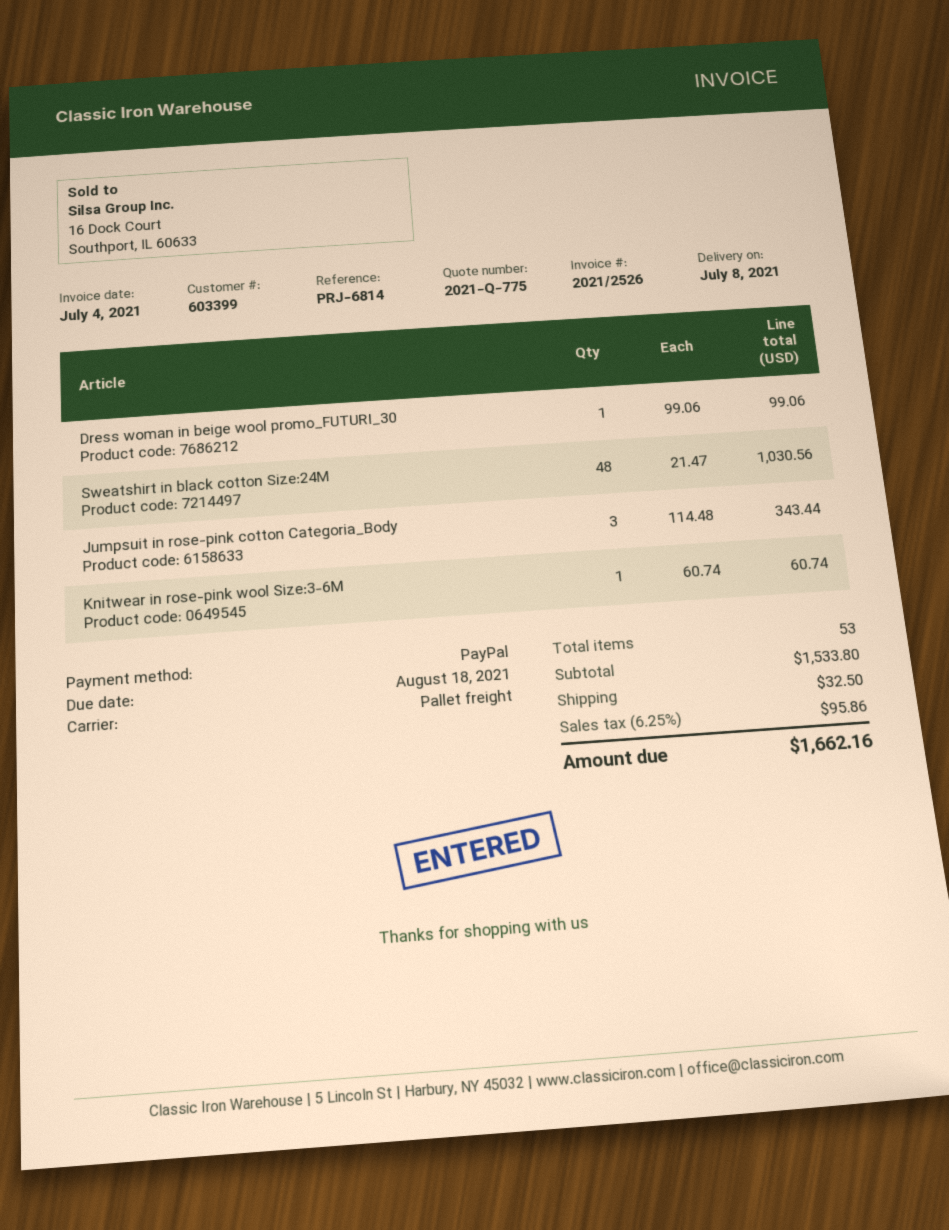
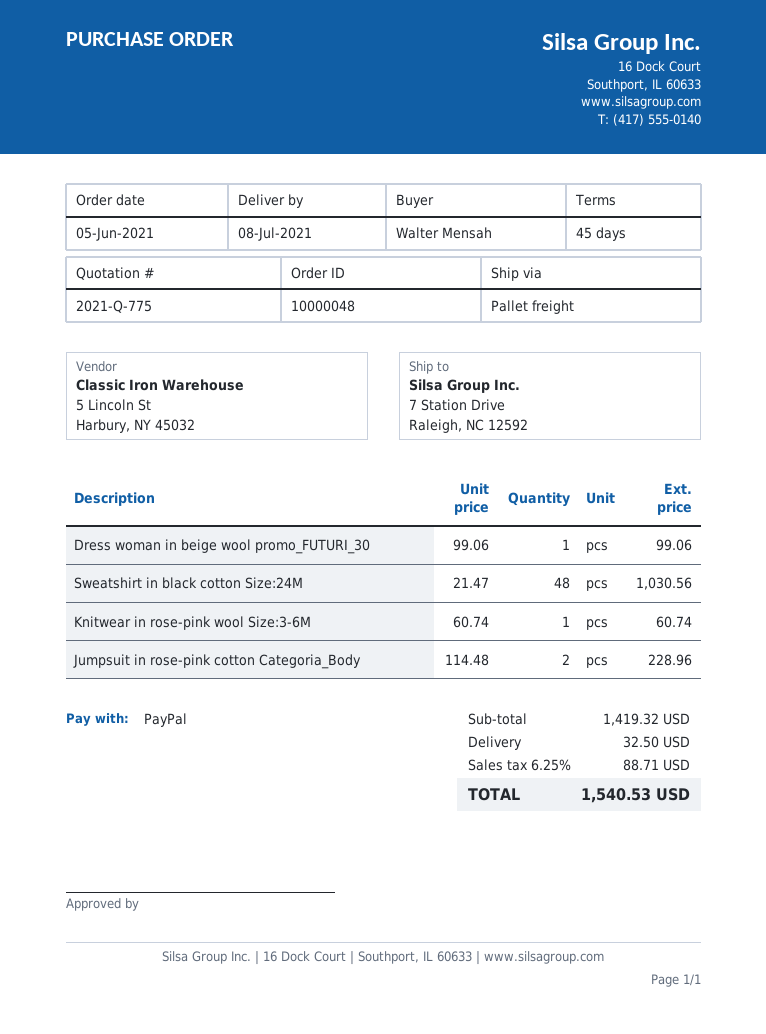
Jumpsuit in rose-pink cotton Categoria_Body: 3 x 114.48 = 343.44 -> 2 x 114.48 = 228.96
subtotal: 1533.80 -> 1419.32
tax: 6.25% = 95.86 -> 6.25% = 88.71
total: 1662.16 -> 1540.53

